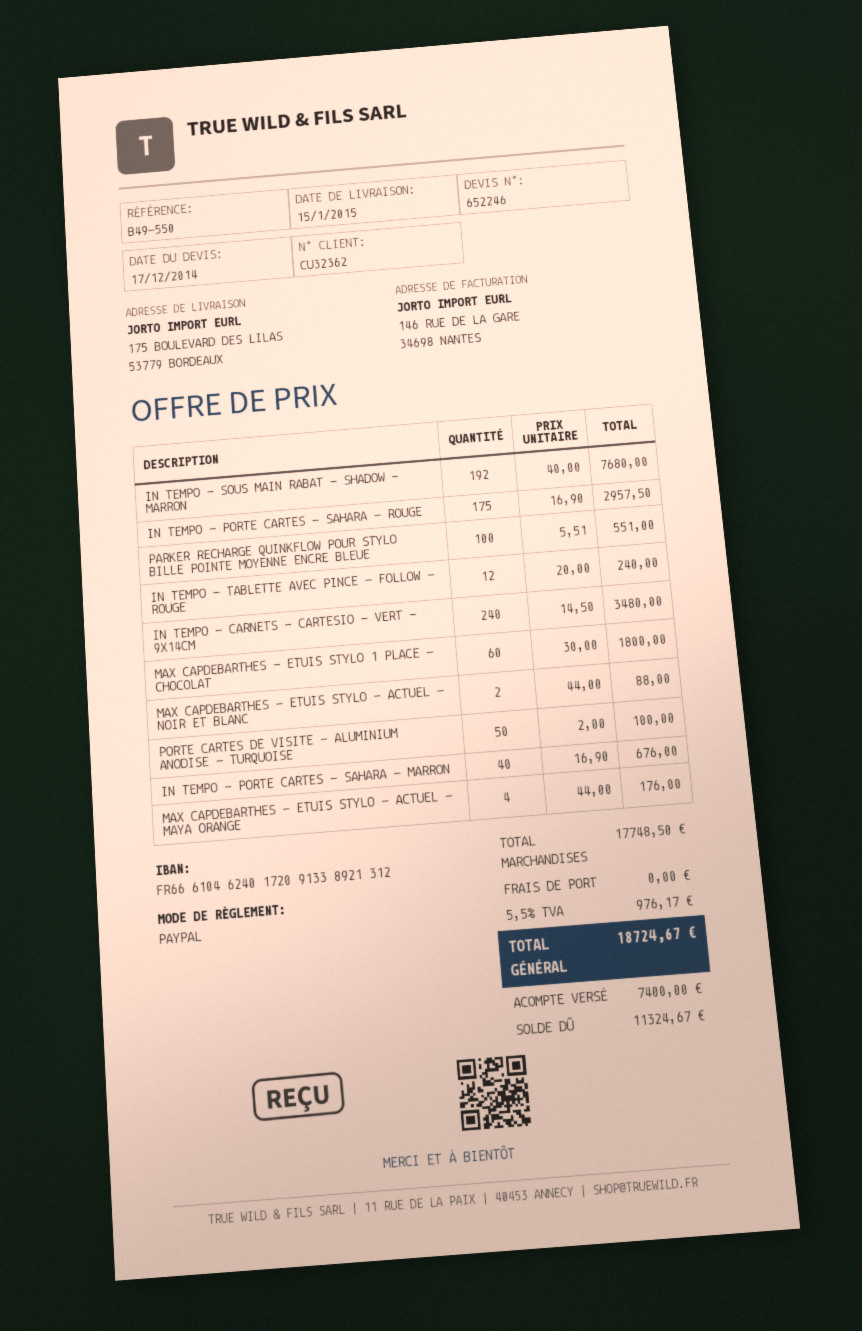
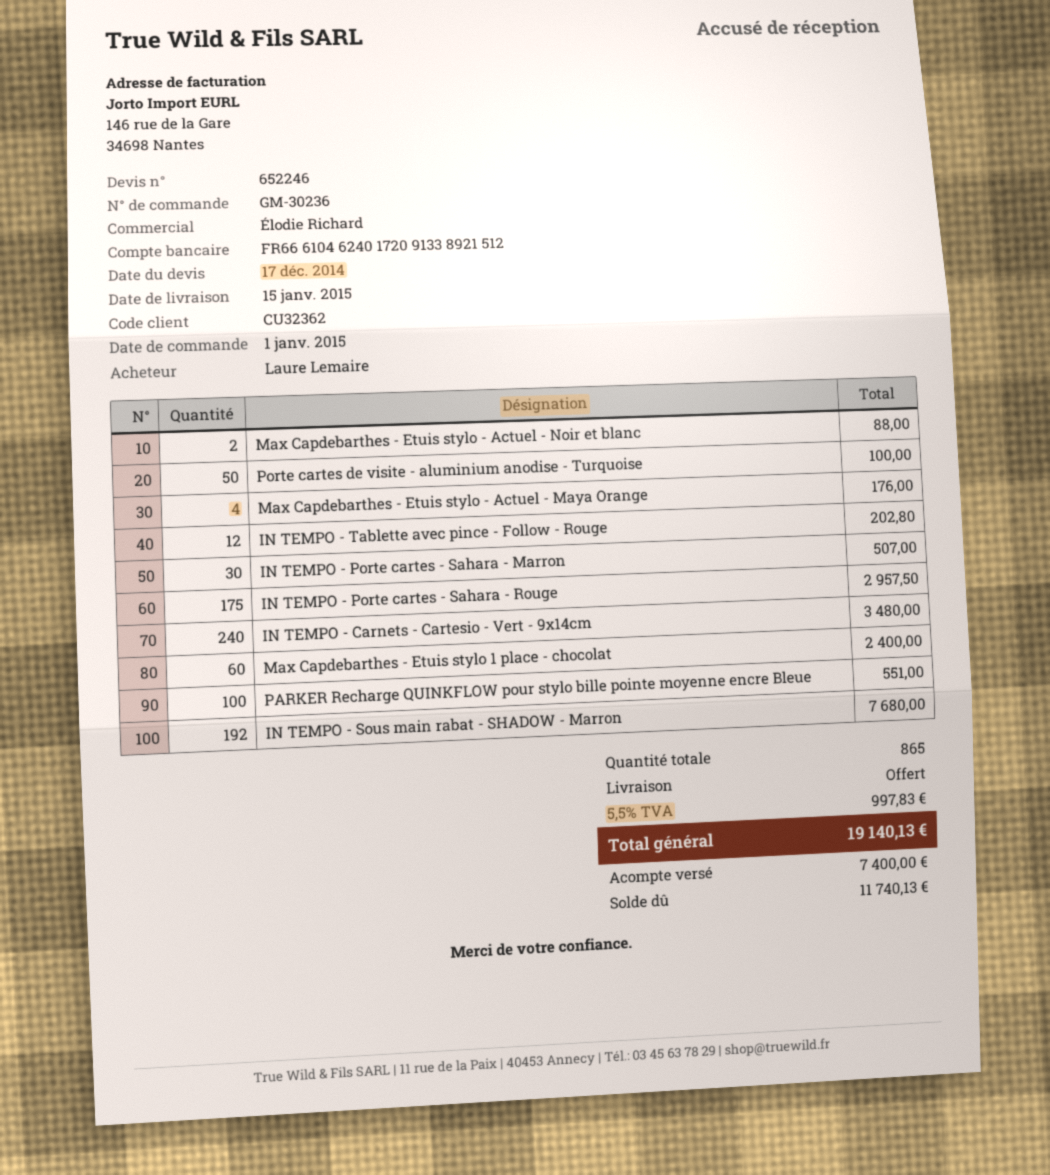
bank account: FR6661046240172091338921312 -> FR6661046240172091338921512
IN TEMPO - TABLETTE AVEC PINCE - FOLLOW - ROUGE: 12 for 240.00 -> 12 for 202.80
MAX CAPDEBARTHES - ETUIS STYLO 1 PLACE - CHOCOLAT: 60 for 1800.00 -> 60 for 2400.00
IN TEMPO - PORTE CARTES - SAHARA - MARRON: 40 for 676.00 -> 30 for 507.00
tax: 5.5% = 976.17 -> 5.5% = 997.83
total: 18724.67 -> 19140.13
balance: 11324.67 -> 11740.13

